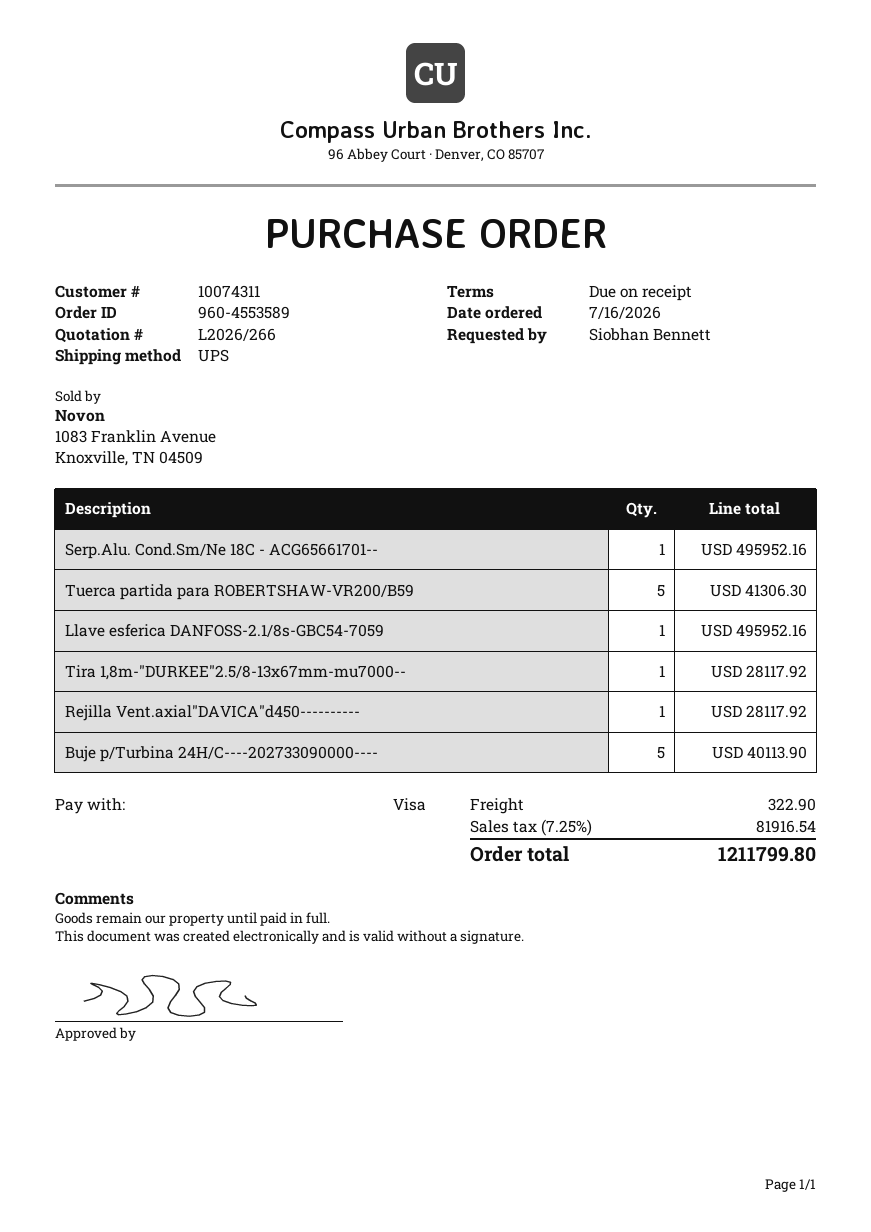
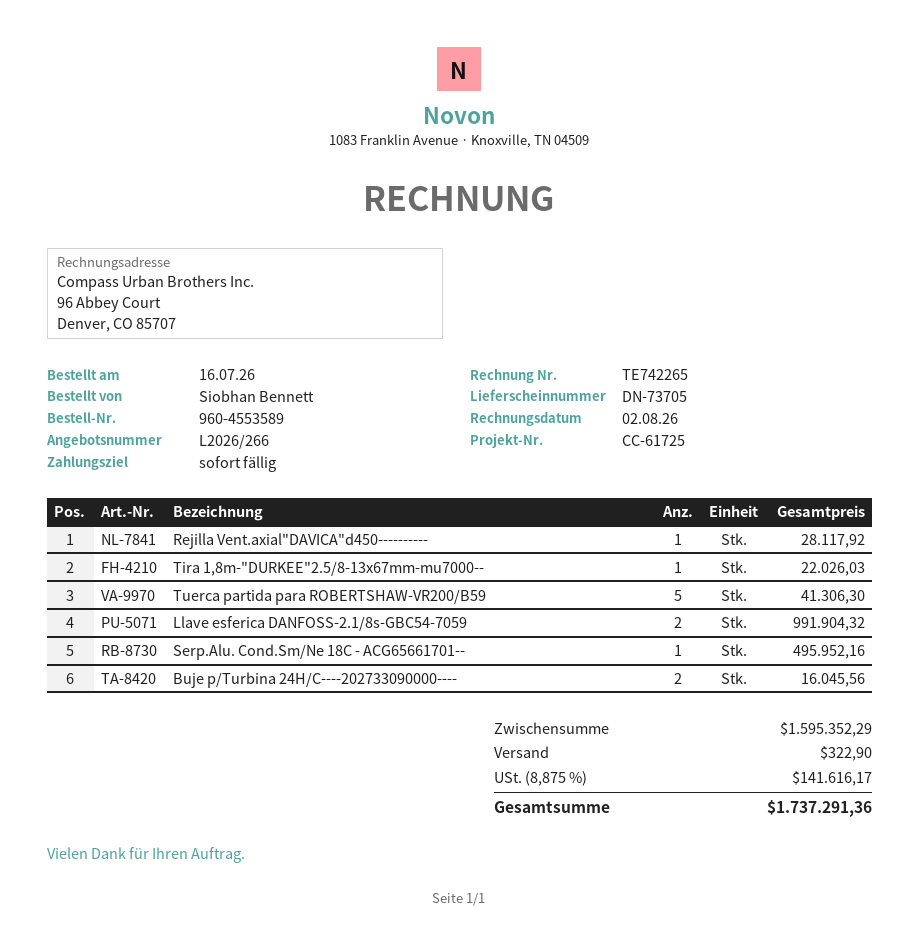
Llave esferica DANFOSS-2.1/8s-GBC54-7059: 1 for 495952.16 -> 2 for 991904.32
Tira 1,8m-"DURKEE"2.5/8-13x67mm-mu7000--: 1 for 28117.92 -> 1 for 22026.03
Buje p/Turbina 24H/C----202733090000----: 5 for 40113.90 -> 2 for 16045.56
tax: 7.25% = 81916.54 -> 8.875% = 141616.17
total: 1211799.80 -> 1737291.36

